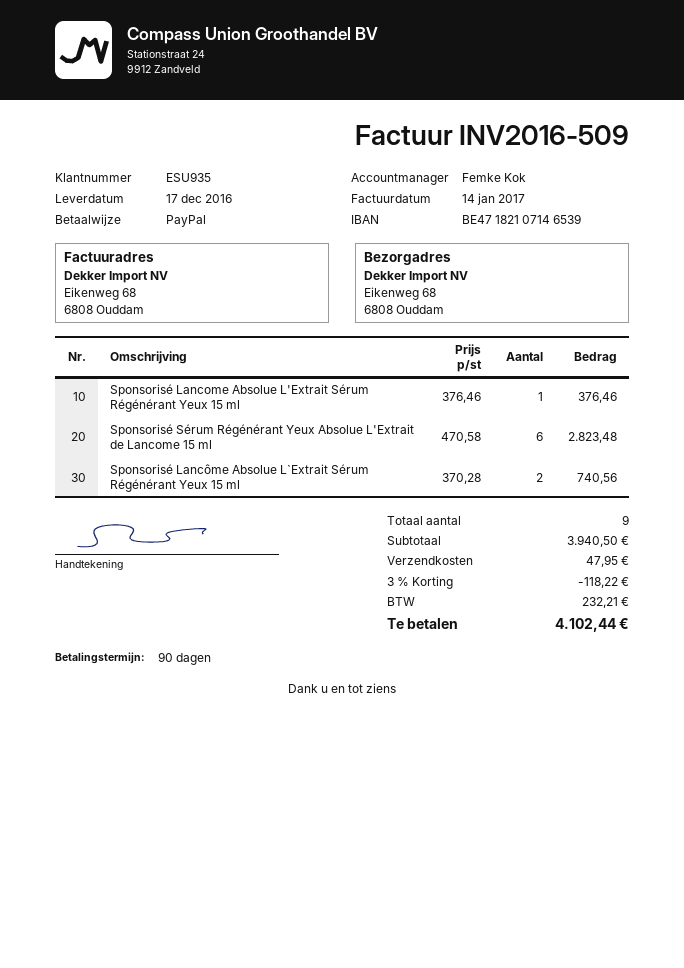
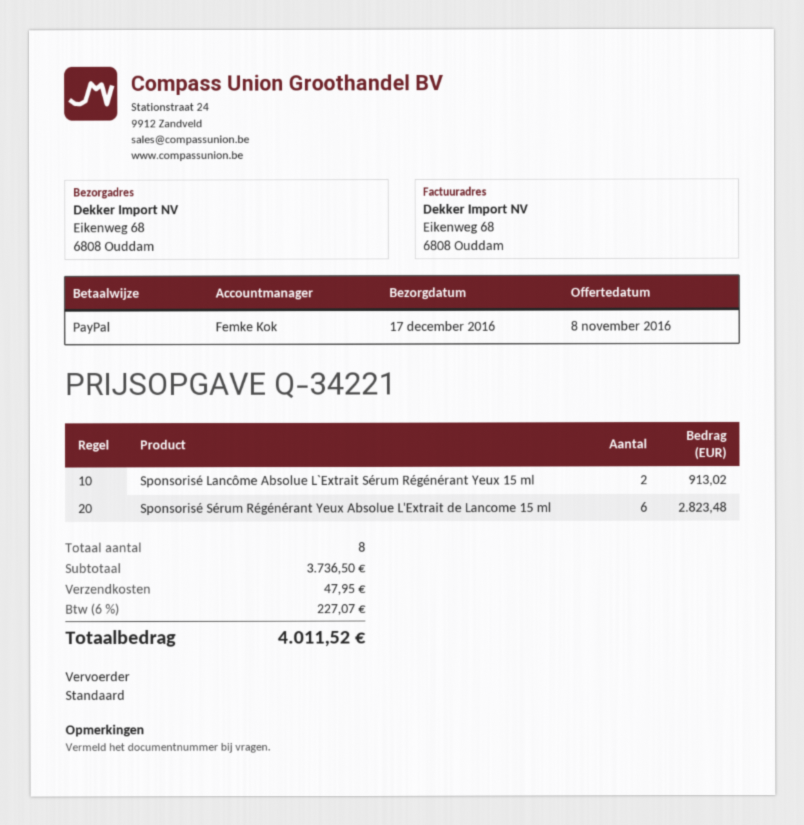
Sponsorisé Lancome Absolue L'Extrait Sérum Régénérant Yeux 15 ml: 1 for 376.46 -> none
Sponsorisé Lancôme Absolue L`Extrait Sérum Régénérant Yeux 15 ml: 2 for 740.56 -> 2 for 913.02
total quantity: 9 -> 8
subtotal: 3940.50 -> 3736.50
discount: 3% = 118.22 -> none
tax: 232.21 -> 227.07
total: 4102.44 -> 4011.52

